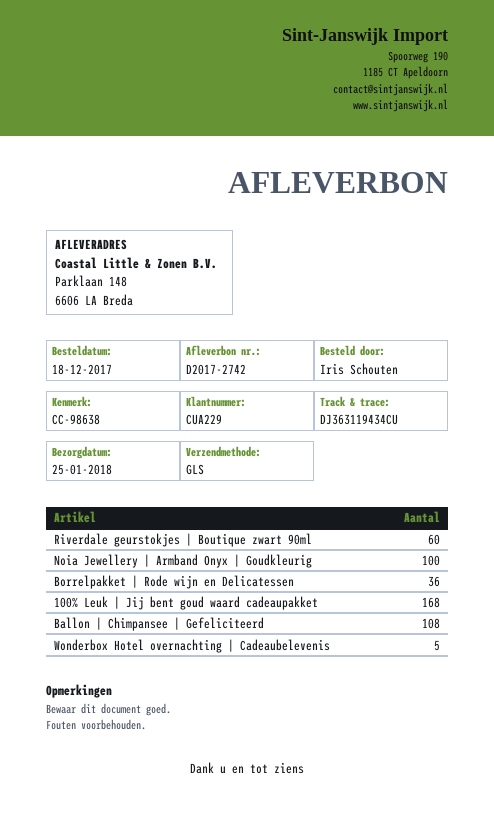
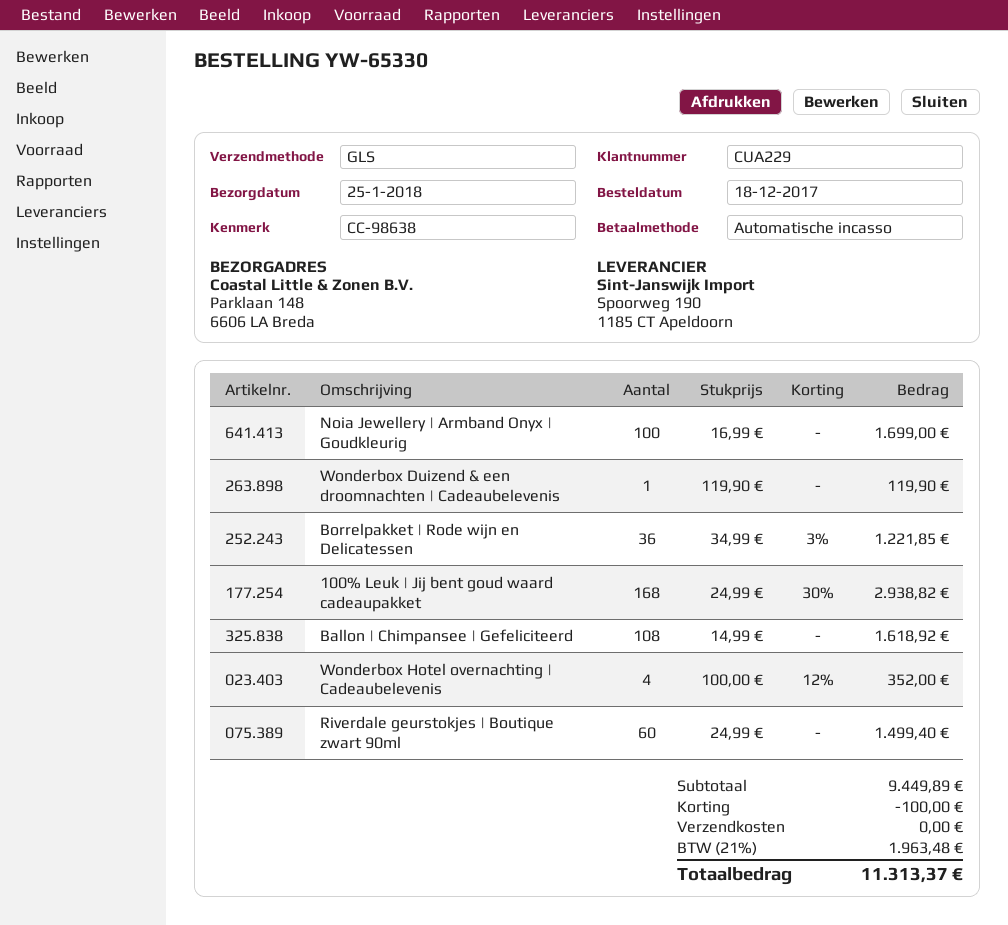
Wonderbox Hotel overnachting | Cadeaubelevenis: 5 -> 4
Wonderbox Duizend & een droomnachten | Cadeaubelevenis: none -> 1

